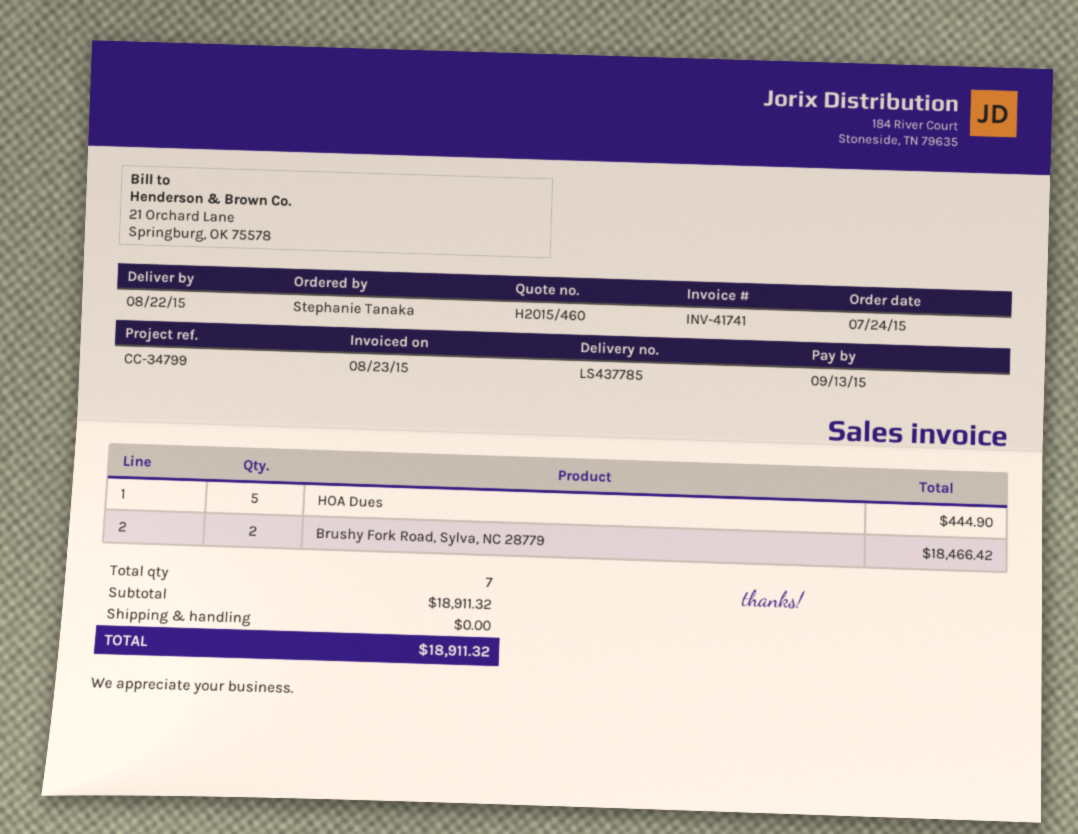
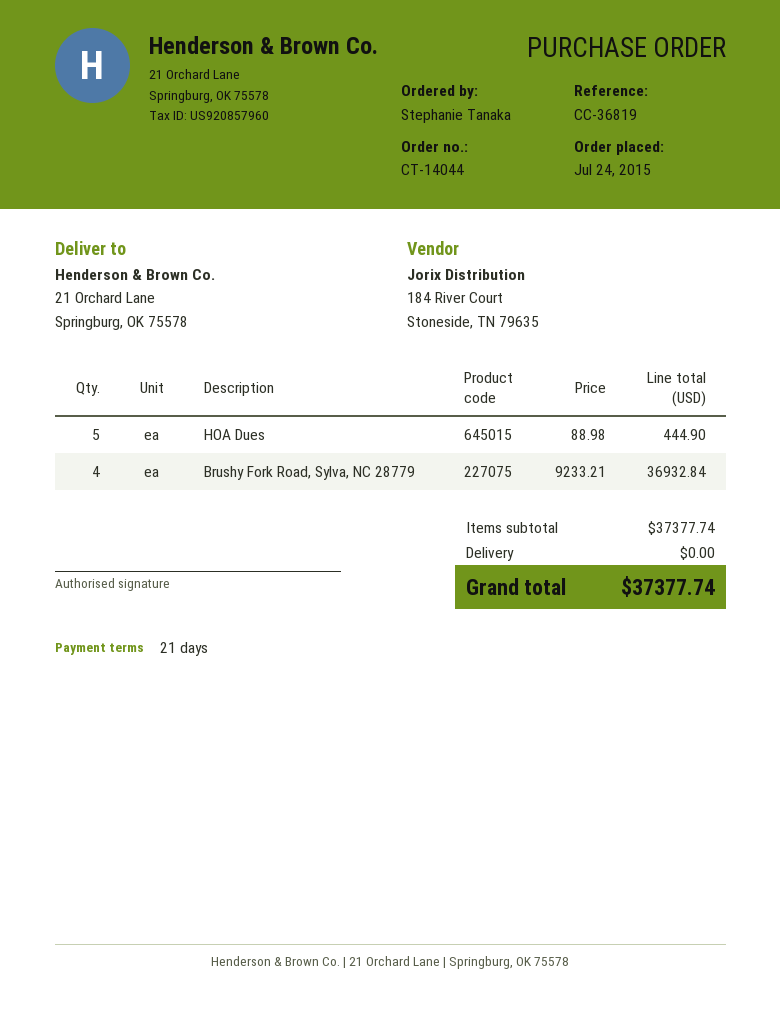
reference: CC-34799 -> CC-36819
Brushy Fork Road, Sylva, NC 28779: 2 for 18466.42 -> 4 for 36932.84
subtotal: 18911.32 -> 37377.74
total: 18911.32 -> 37377.74

